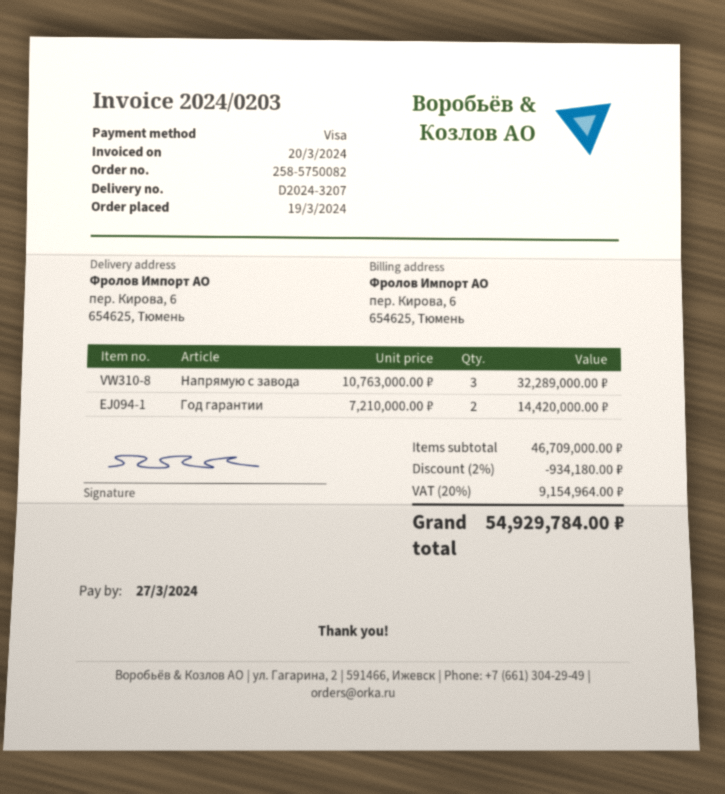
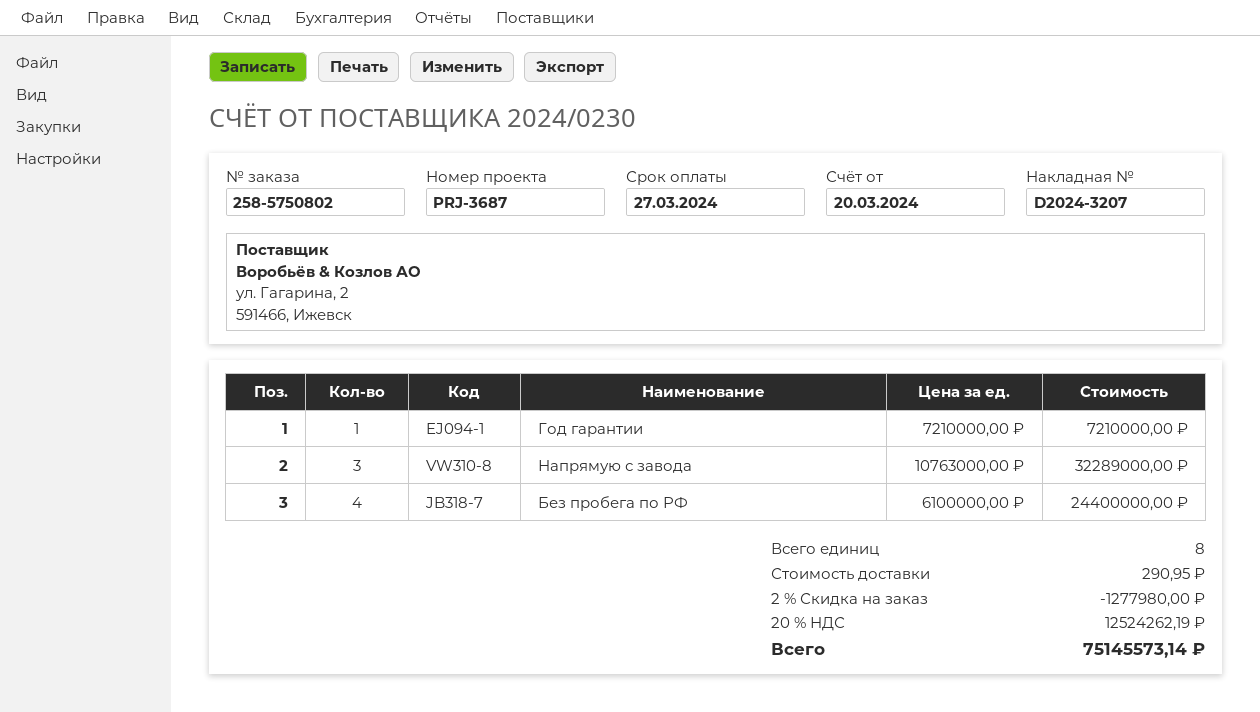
order number: 258-5750082 -> 258-5750802
invoice number: 2024/0203 -> 2024/0230
Год гарантии: 2 x 7210000.00 = 14420000.00 -> 1 x 7210000.00 = 7210000.00
Без пробега по РФ: none -> 4 x 6100000.00 = 24400000.00
discount: 2% = 934180.00 -> 2% = 1277980.00
shipping: none -> 290.95
tax: 20% = 9154964.00 -> 20% = 12524262.19
total: 54929784.00 -> 75145573.14

